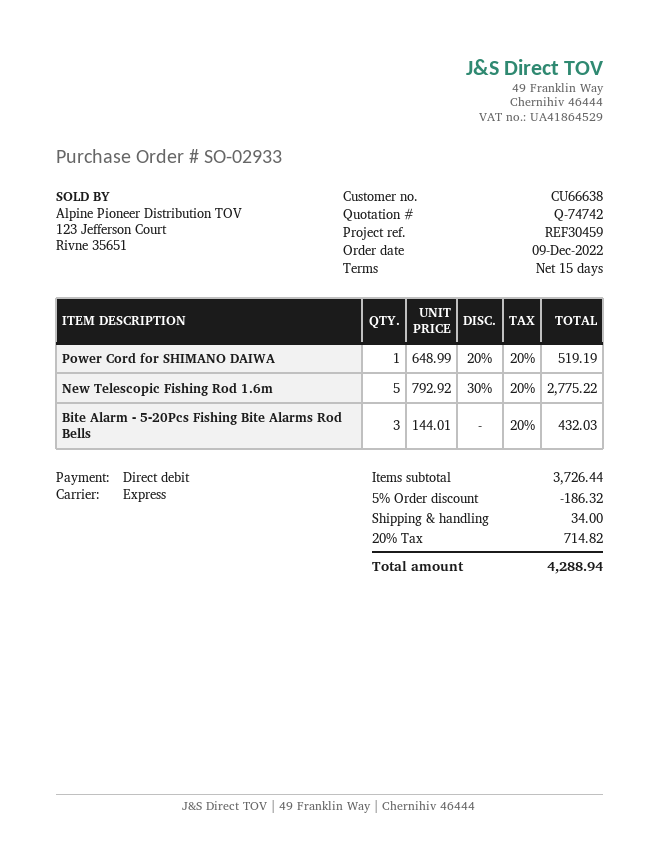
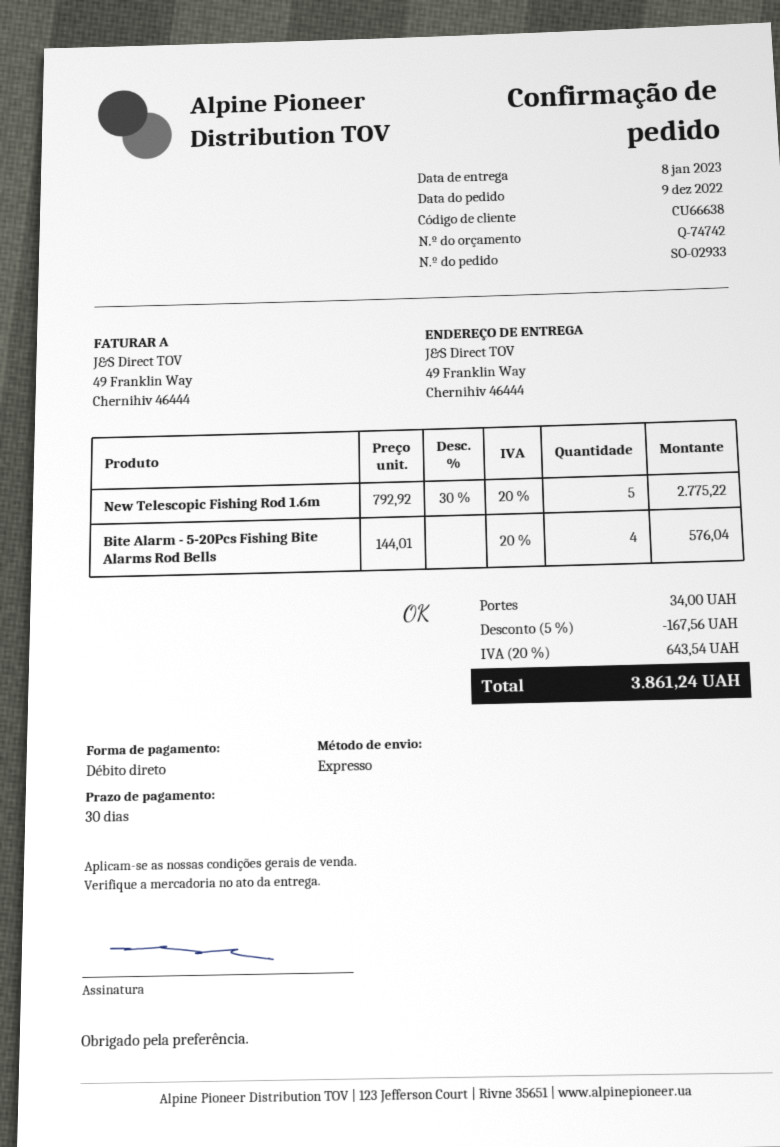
payment terms: 15 days -> 30 days
Power Cord for SHIMANO DAIWA: 1 x 648.99 - 20% = 519.19 -> none
Bite Alarm - 5-20Pcs Fishing Bite Alarms Rod Bells: 3 x 144.01 = 432.03 -> 4 x 144.01 = 576.04
discount: 5% = 186.32 -> 5% = 167.56
tax: 20% = 714.82 -> 20% = 643.54
total: 4288.94 -> 3861.24

